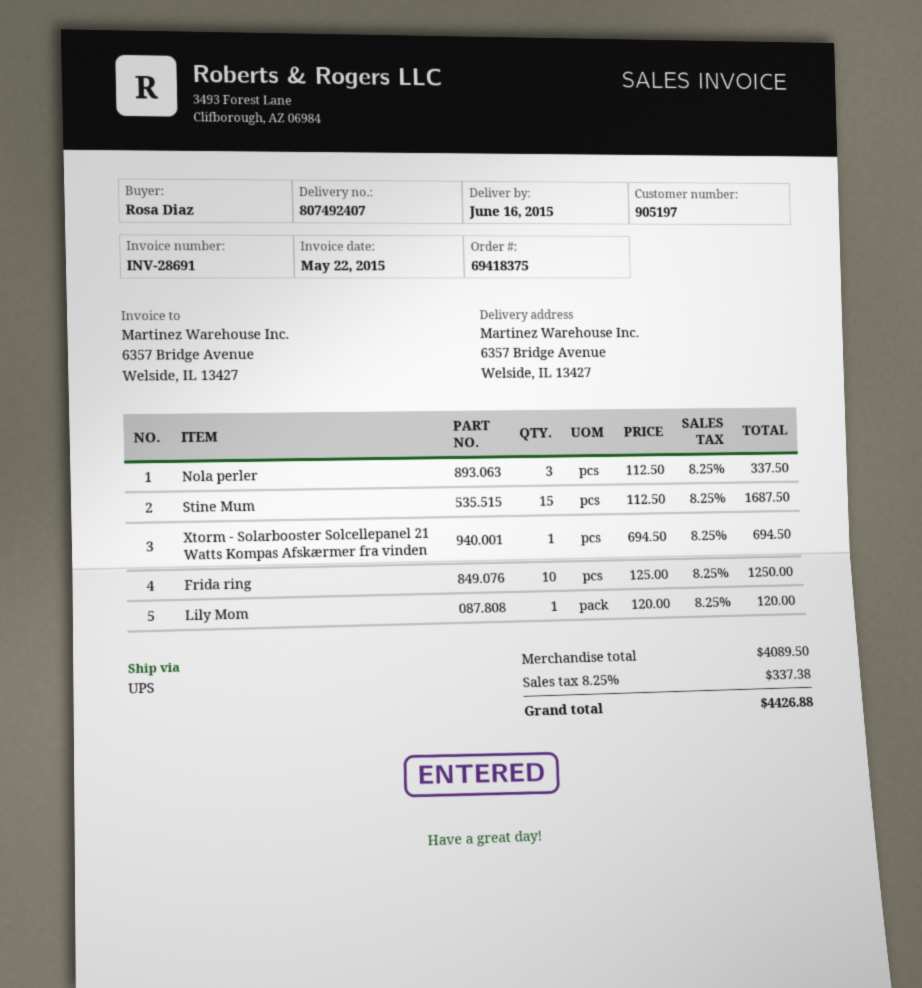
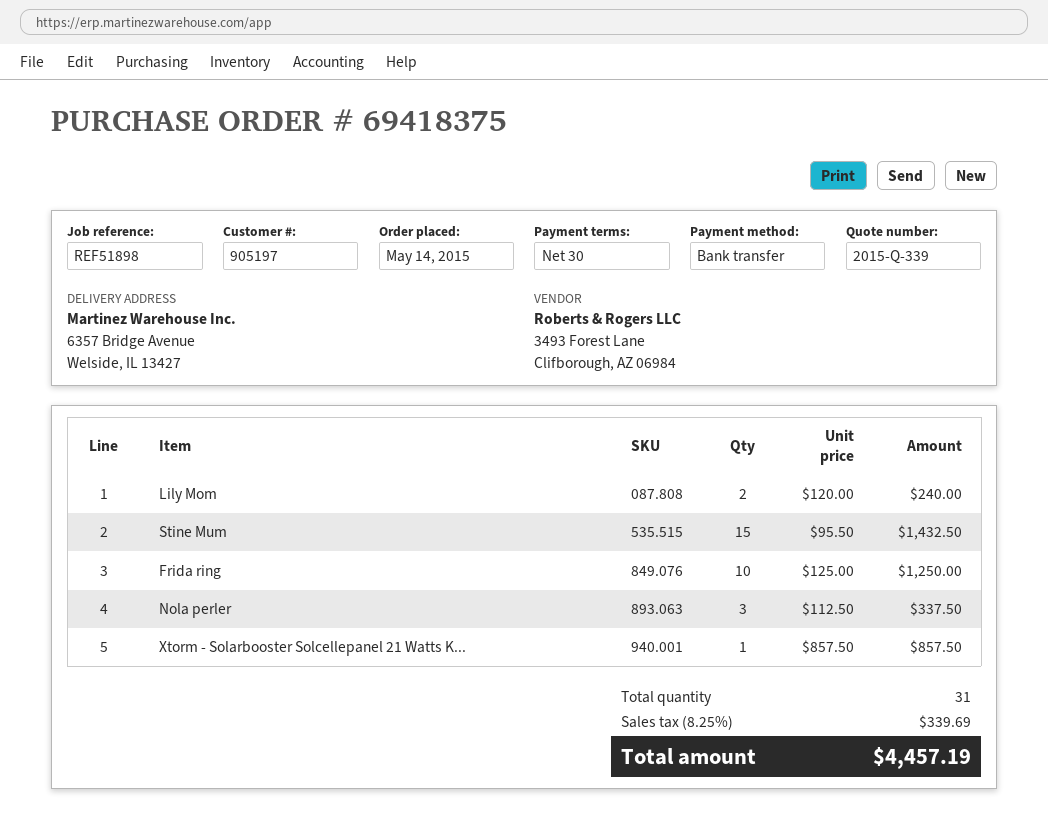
Stine Mum: 15 x 112.50 = 1687.50 -> 15 x 95.50 = 1432.50
Xtorm - Solarbooster Solcellepanel 21 Watts Kompas Afskærmer fra vinden: 1 x 694.50 = 694.50 -> 1 x 857.50 = 857.50
Lily Mom: 1 x 120.00 = 120.00 -> 2 x 120.00 = 240.00
tax: 8.25% = 337.38 -> 8.25% = 339.69
total: 4426.88 -> 4457.19

